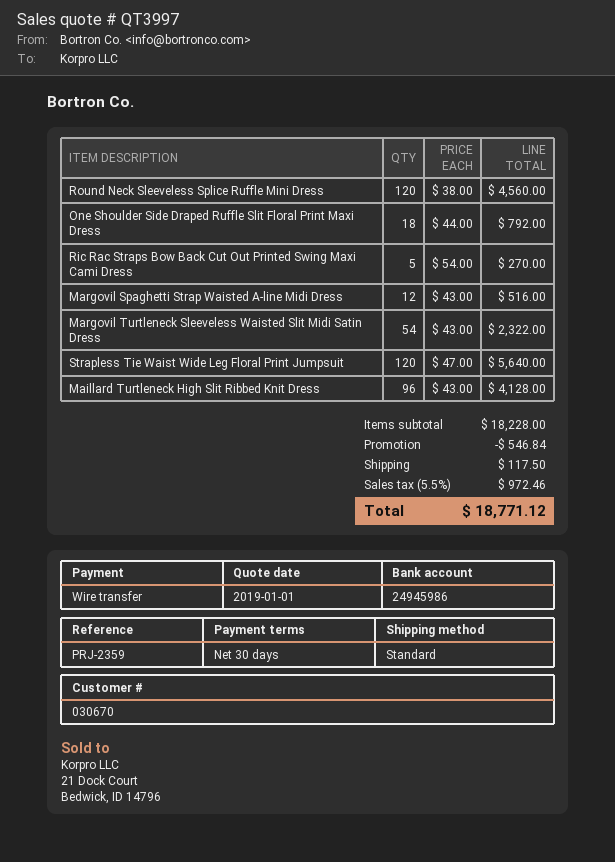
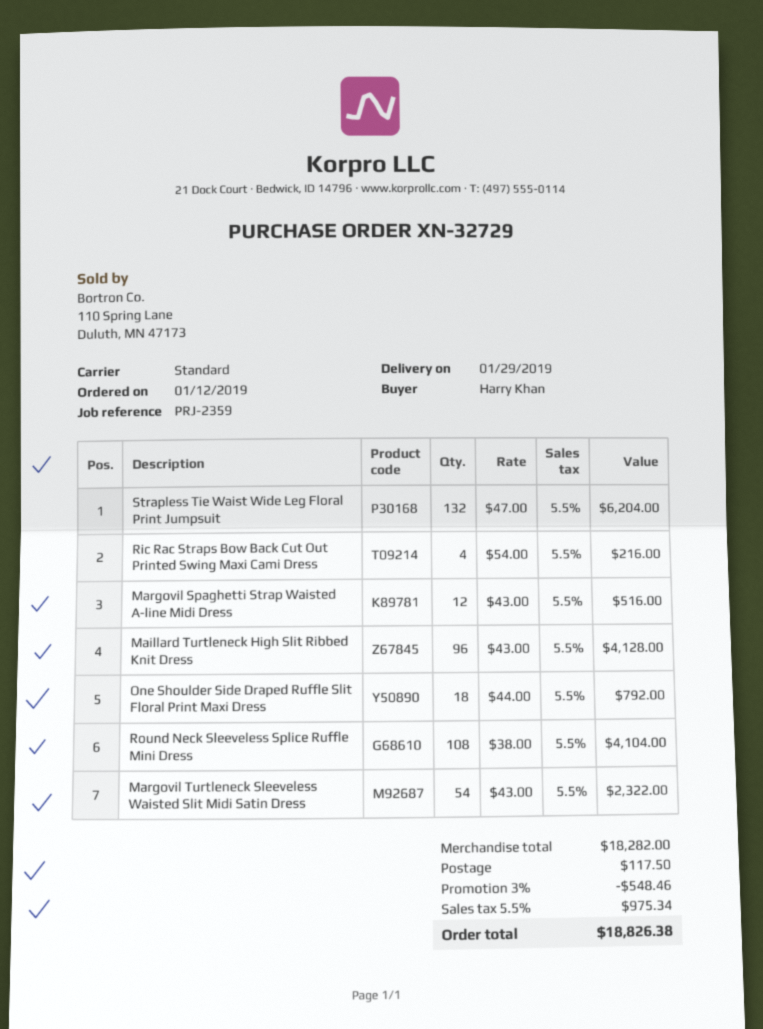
Round Neck Sleeveless Splice Ruffle Mini Dress: 120 x 38.00 = 4560.00 -> 108 x 38.00 = 4104.00
Ric Rac Straps Bow Back Cut Out Printed Swing Maxi Cami Dress: 5 x 54.00 = 270.00 -> 4 x 54.00 = 216.00
Strapless Tie Waist Wide Leg Floral Print Jumpsuit: 120 x 47.00 = 5640.00 -> 132 x 47.00 = 6204.00
subtotal: 18228.00 -> 18282.00
discount: 546.84 -> 548.46
tax: 5.5% = 972.46 -> 5.5% = 975.34
total: 18771.12 -> 18826.38

